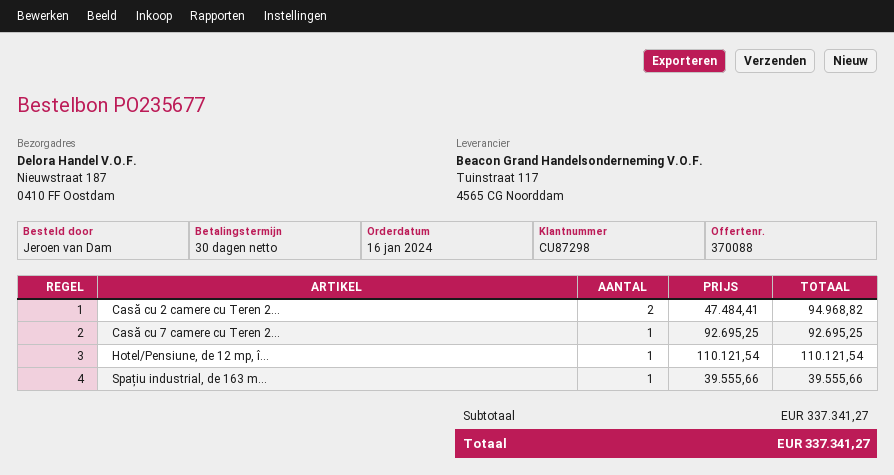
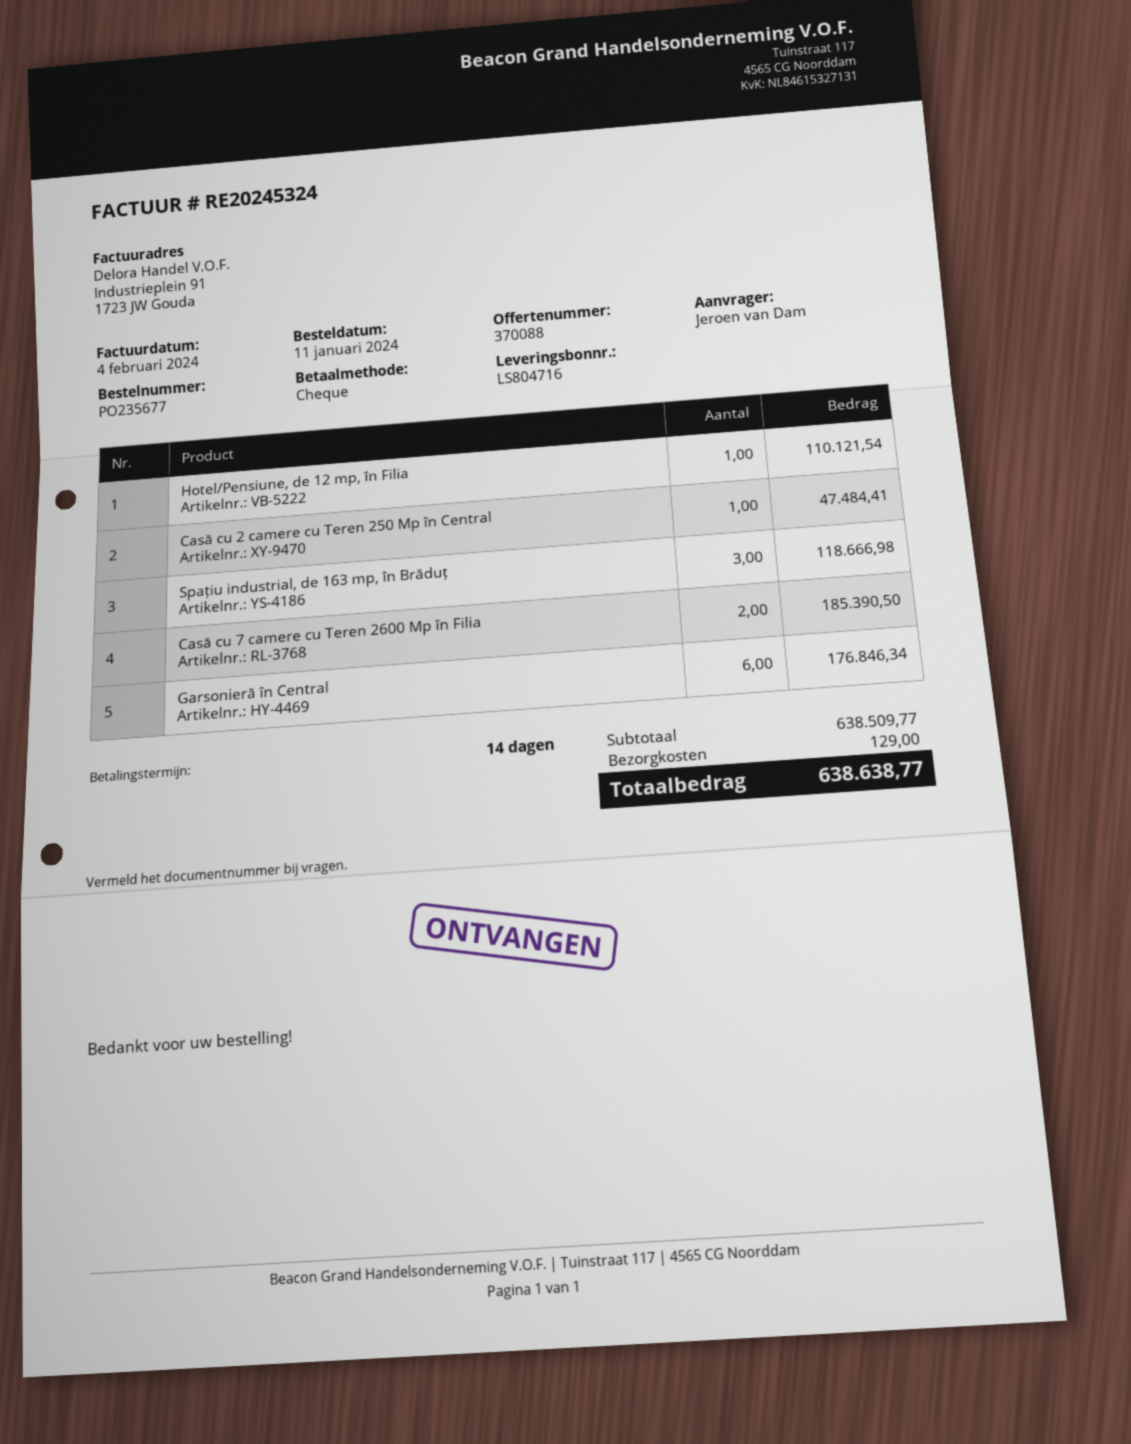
order date: 2024-01-16 -> 2024-01-11
payment terms: 30 days -> 14 days
Casă cu 2 camere cu Teren 2...: 2 for 94968.82 -> 1 for 47484.41
Casă cu 7 camere cu Teren 2...: 1 for 92695.25 -> 2 for 185390.50
Spațiu industrial, de 163 m...: 1 for 39555.66 -> 3 for 118666.98
Garsonieră în Central: none -> 6 for 176846.34
subtotal: 337341.27 -> 638509.77
shipping: none -> 129.00
total: 337341.27 -> 638638.77

